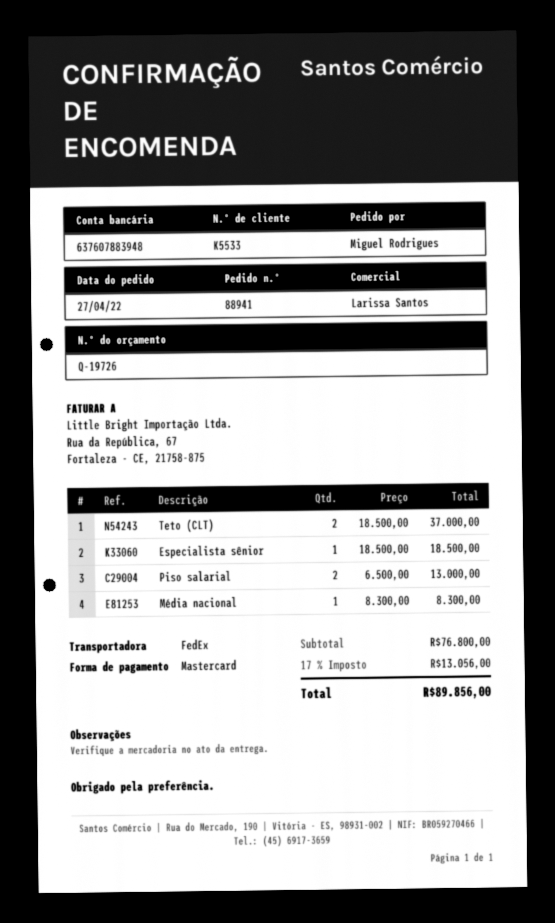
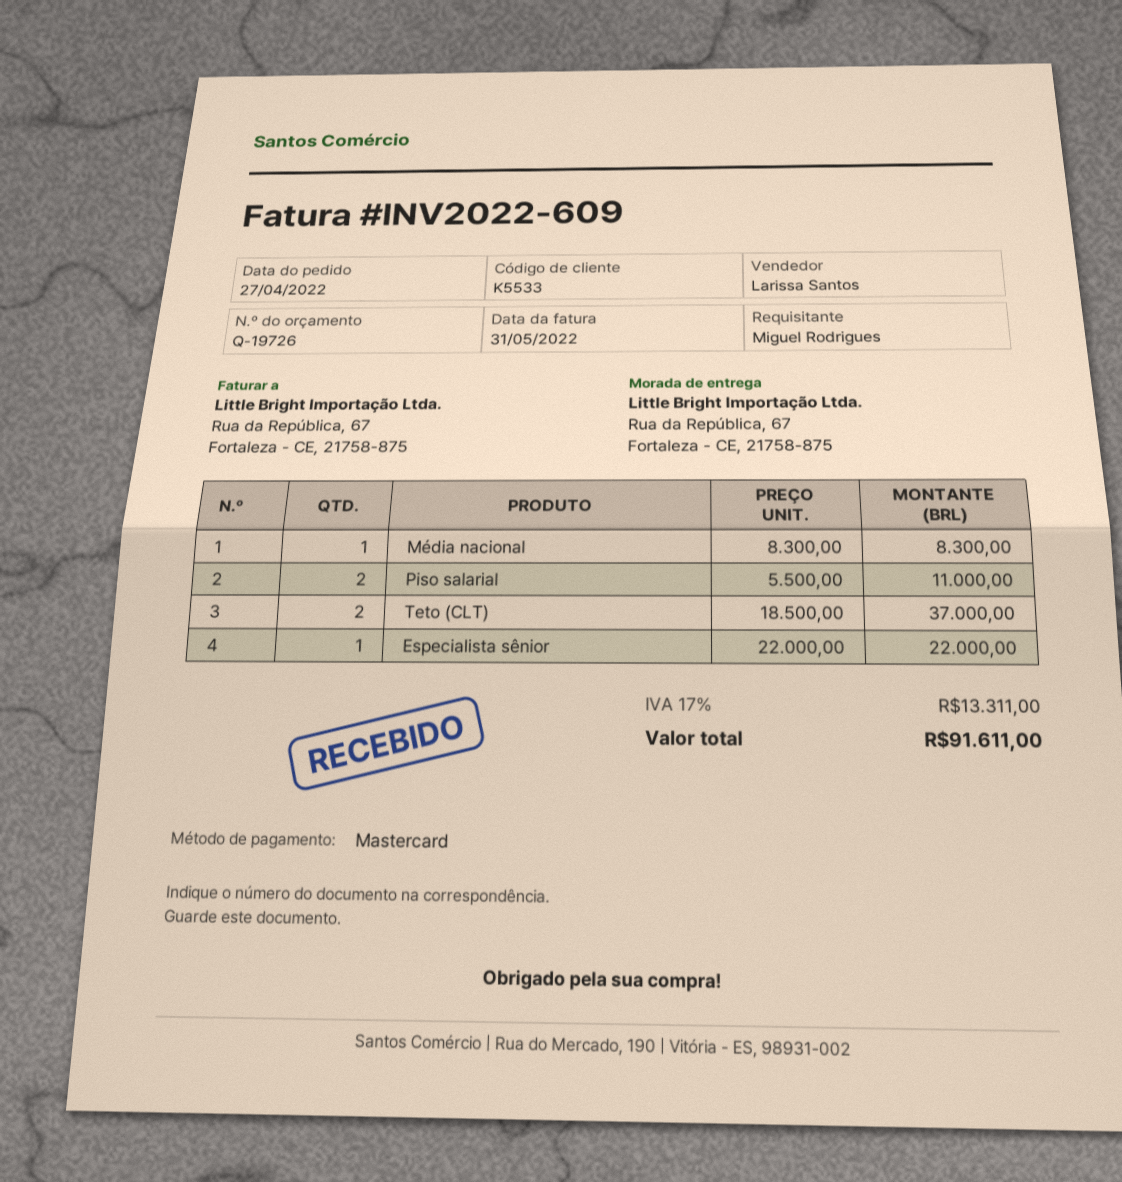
Especialista sênior: 1 x 18500.00 = 18500.00 -> 1 x 22000.00 = 22000.00
Piso salarial: 2 x 6500.00 = 13000.00 -> 2 x 5500.00 = 11000.00
tax: 17% = 13056.00 -> 17% = 13311.00
total: 89856.00 -> 91611.00

